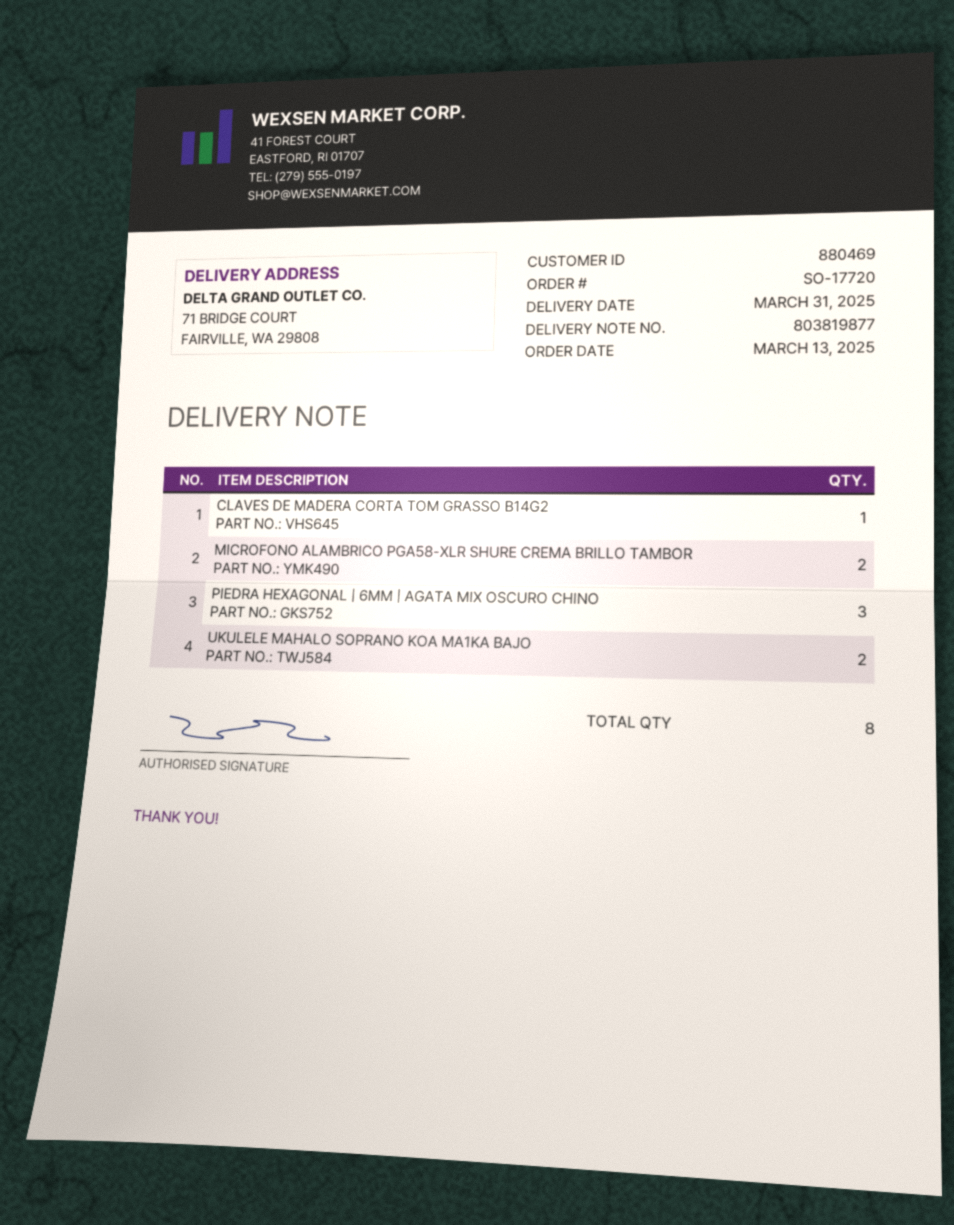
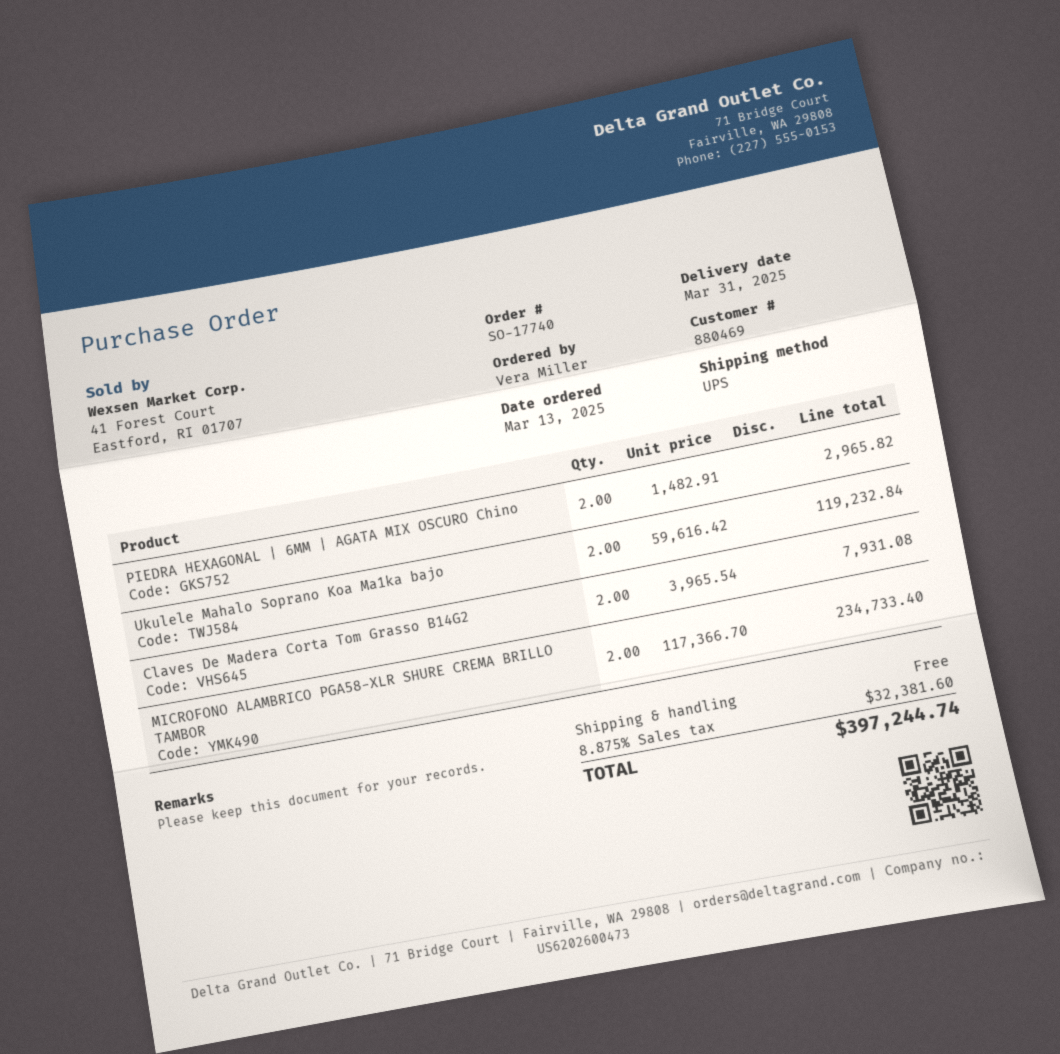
order number: SO-17720 -> SO-17740
CLAVES DE MADERA CORTA TOM GRASSO B14G2: 1 -> 2
PIEDRA HEXAGONAL | 6MM | AGATA MIX OSCURO CHINO: 3 -> 2

